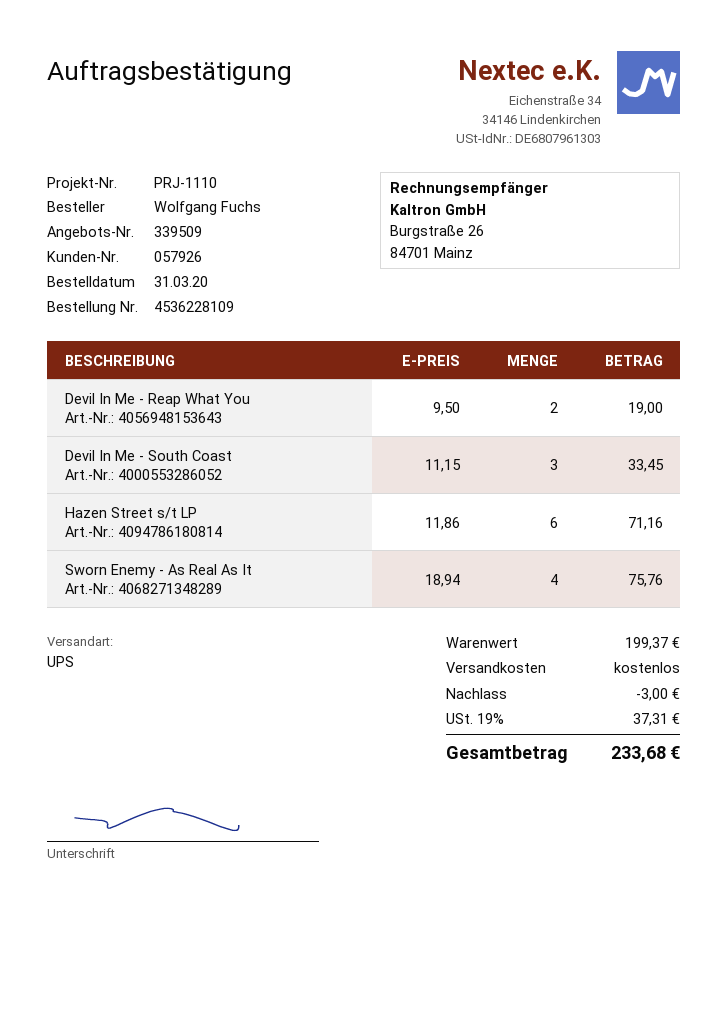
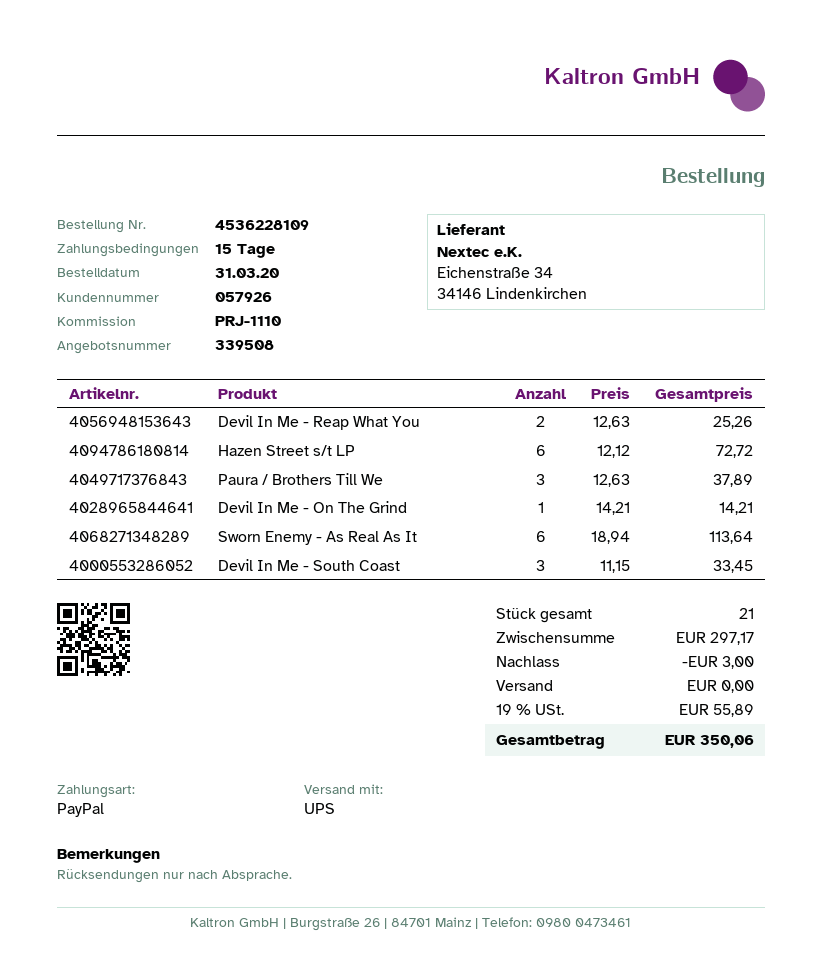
quote number: 339509 -> 339508
Devil In Me - Reap What You: 2 x 9.50 = 19.00 -> 2 x 12.63 = 25.26
Hazen Street s/t LP: 6 x 11.86 = 71.16 -> 6 x 12.12 = 72.72
Sworn Enemy - As Real As It: 4 x 18.94 = 75.76 -> 6 x 18.94 = 113.64
Paura / Brothers Till We: none -> 3 x 12.63 = 37.89
Devil In Me - On The Grind: none -> 1 x 14.21 = 14.21
subtotal: 199.37 -> 297.17
tax: 19% = 37.31 -> 19% = 55.89
total: 233.68 -> 350.06

